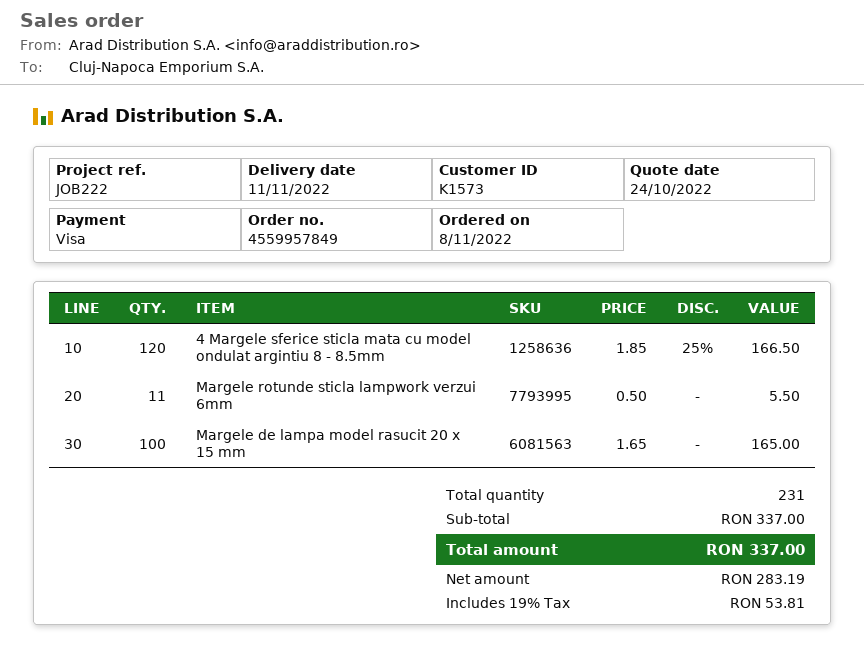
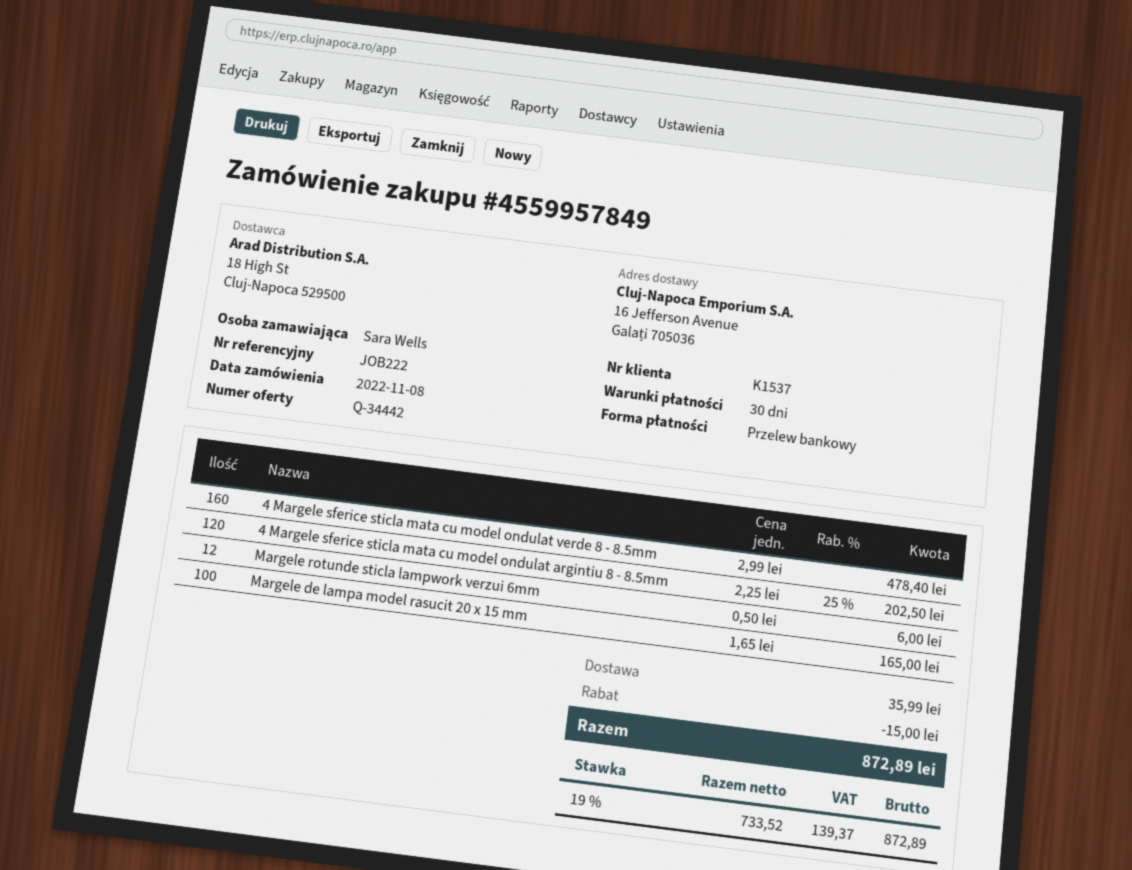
customer number: K1573 -> K1537
payment method: Visa -> bank transfer
4 Margele sferice sticla mata cu model ondulat argintiu 8 - 8.5mm: 120 x 1.85 - 25% = 166.50 -> 120 x 2.25 - 25% = 202.50
Margele rotunde sticla lampwork verzui 6mm: 11 x 0.50 = 5.50 -> 12 x 0.50 = 6.00
4 Margele sferice sticla mata cu model ondulat verde 8 - 8.5mm: none -> 160 x 2.99 = 478.40
discount: none -> 15.00
shipping: none -> 35.99
net: 283.19 -> 733.52
tax: 19% = 53.81 -> 19% = 139.37
total: 337.00 -> 872.89

